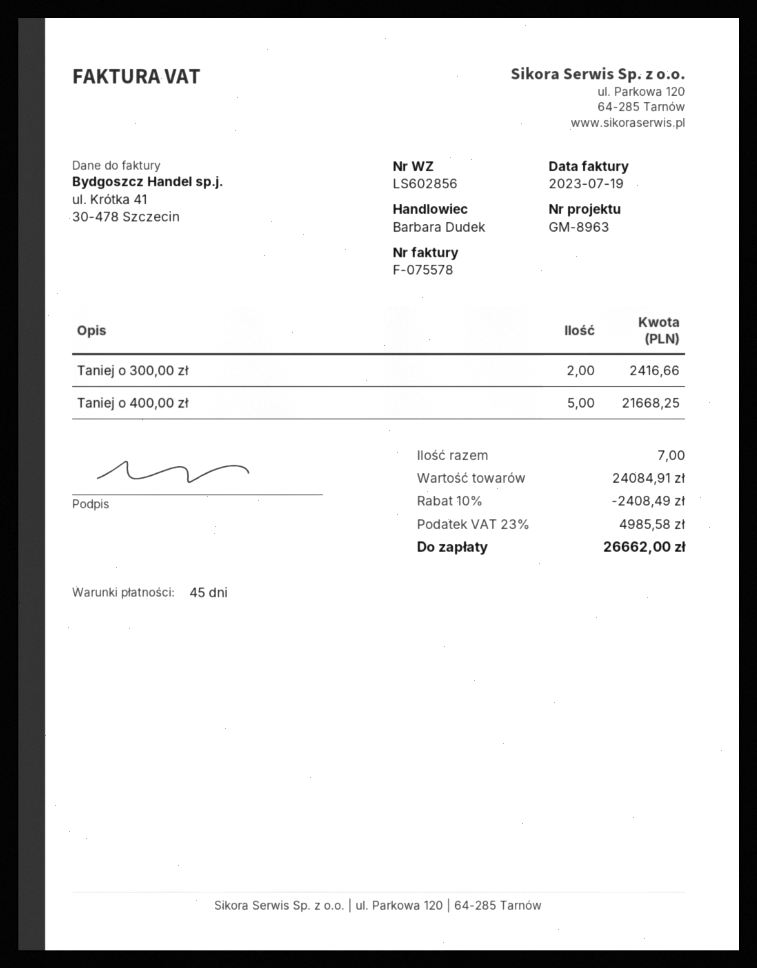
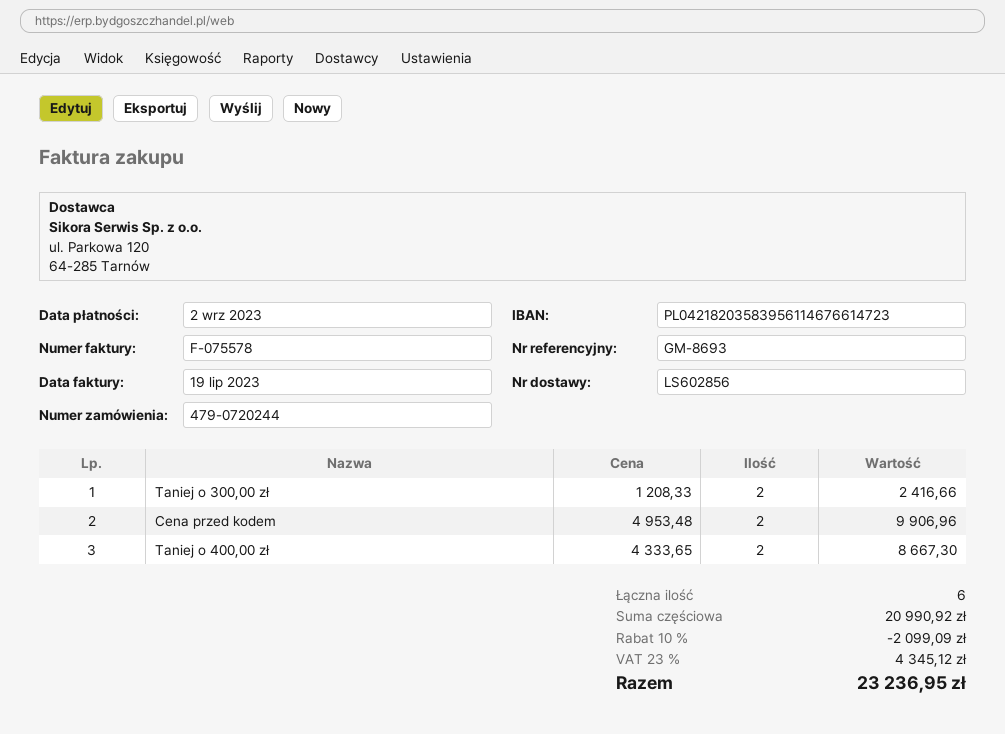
reference: GM-8963 -> GM-8693
Taniej o 400,00 zł: 5 for 21668.25 -> 2 for 8667.30
Cena przed kodem: none -> 2 for 9906.96
total quantity: 7 -> 6
subtotal: 24084.91 -> 20990.92
discount: 10% = 2408.49 -> 10% = 2099.09
tax: 23% = 4985.58 -> 23% = 4345.12
total: 26662.00 -> 23236.95

